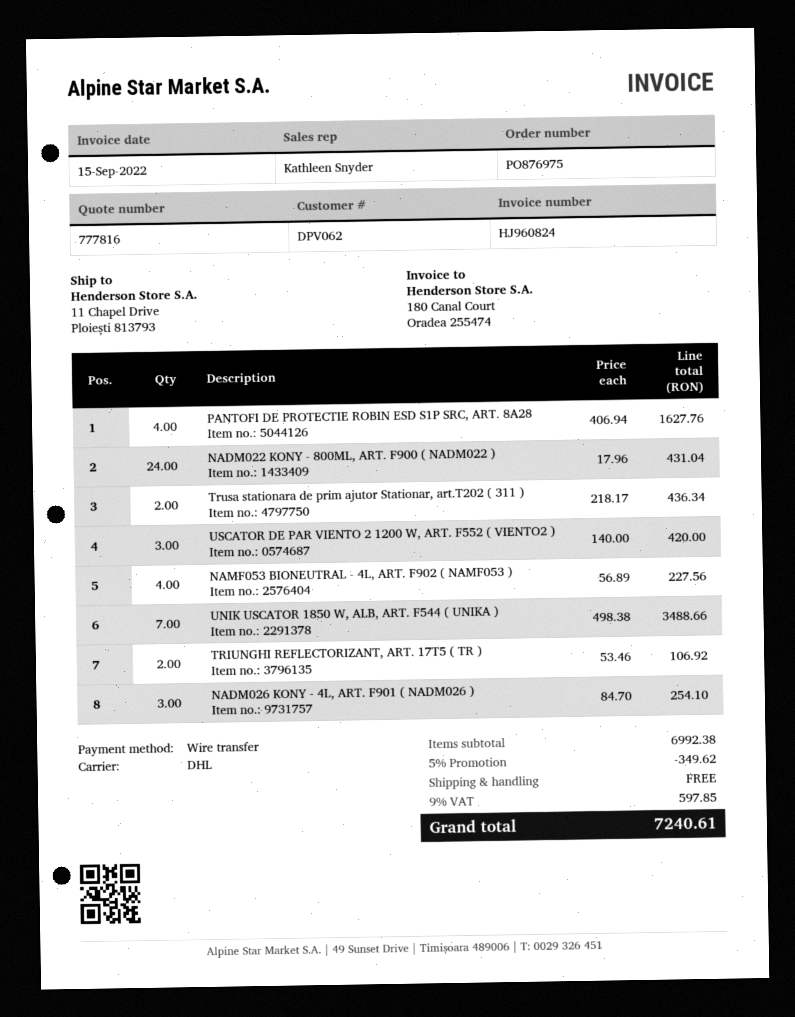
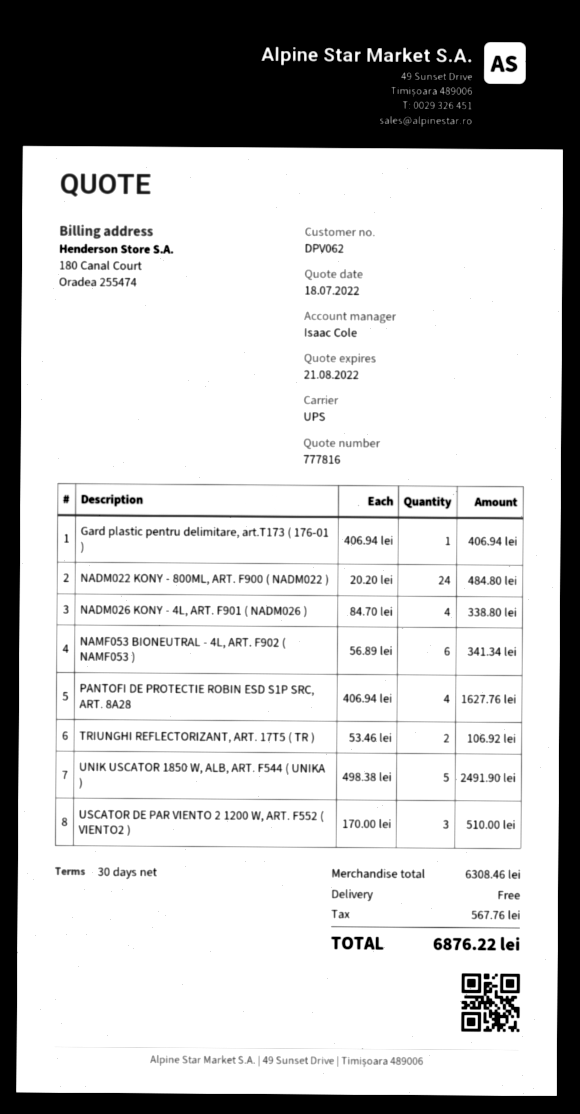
sales rep: Kathleen Snyder -> Isaac Cole
shipping method: DHL -> UPS
NADM022 KONY - 800ML, ART. F900 ( NADM022 ): 24 x 17.96 = 431.04 -> 24 x 20.20 = 484.80
Trusa stationara de prim ajutor Stationar, art.T202 ( 311 ): 2 x 218.17 = 436.34 -> none
USCATOR DE PAR VIENTO 2 1200 W, ART. F552 ( VIENTO2 ): 3 x 140.00 = 420.00 -> 3 x 170.00 = 510.00
NAMF053 BIONEUTRAL - 4L, ART. F902 ( NAMF053 ): 4 x 56.89 = 227.56 -> 6 x 56.89 = 341.34
UNIK USCATOR 1850 W, ALB, ART. F544 ( UNIKA ): 7 x 498.38 = 3488.66 -> 5 x 498.38 = 2491.90
NADM026 KONY - 4L, ART. F901 ( NADM026 ): 3 x 84.70 = 254.10 -> 4 x 84.70 = 338.80
Gard plastic pentru delimitare, art.T173 ( 176-01 ): none -> 1 x 406.94 = 406.94
subtotal: 6992.38 -> 6308.46
discount: 5% = 349.62 -> none
tax: 597.85 -> 567.76
total: 7240.61 -> 6876.22

